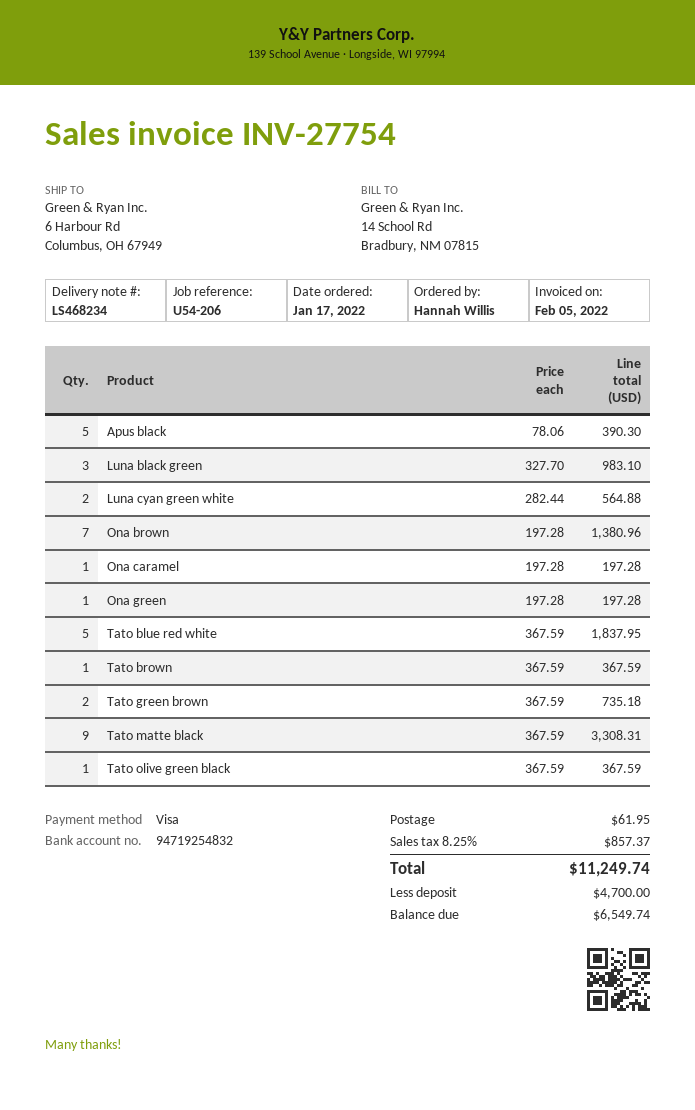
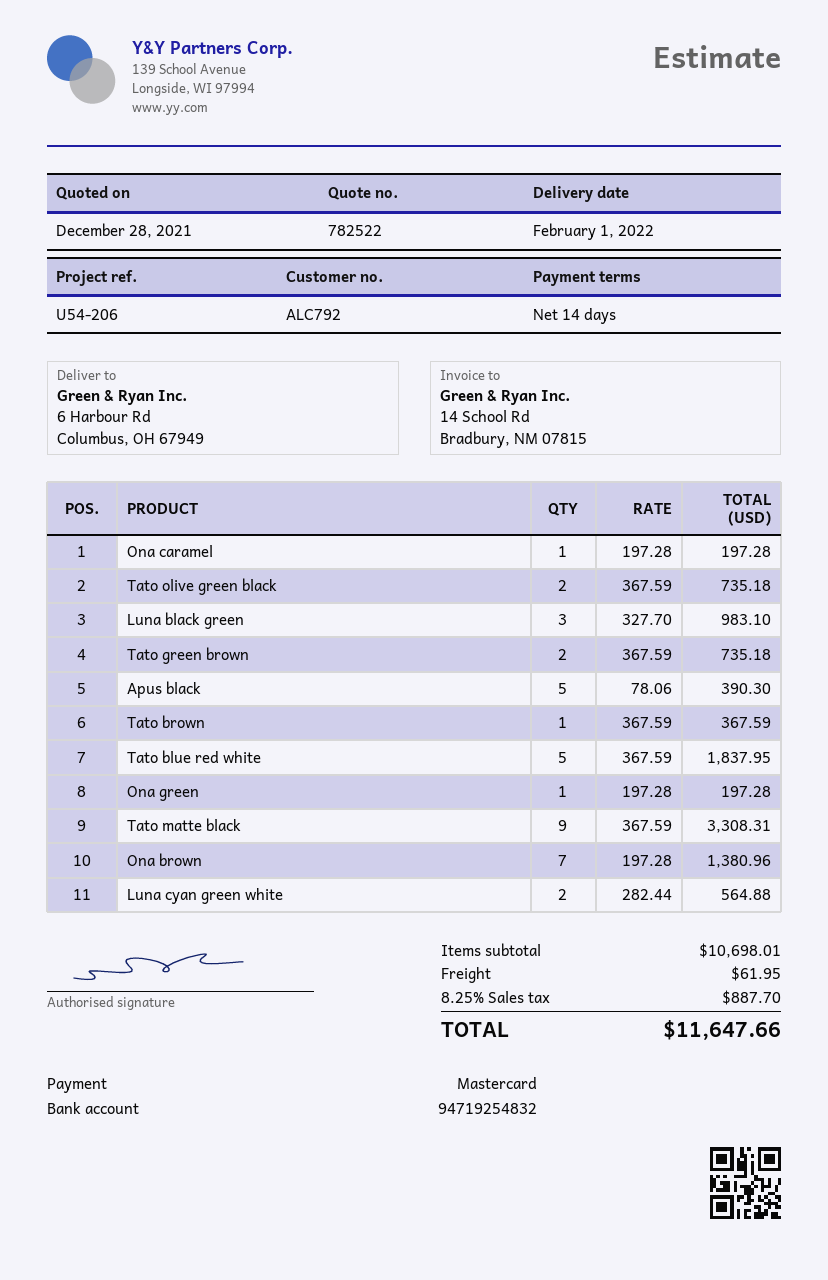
payment method: Visa -> Mastercard
Tato olive green black: 1 x 367.59 = 367.59 -> 2 x 367.59 = 735.18
tax: 8.25% = 857.37 -> 8.25% = 887.70
total: 11249.74 -> 11647.66

